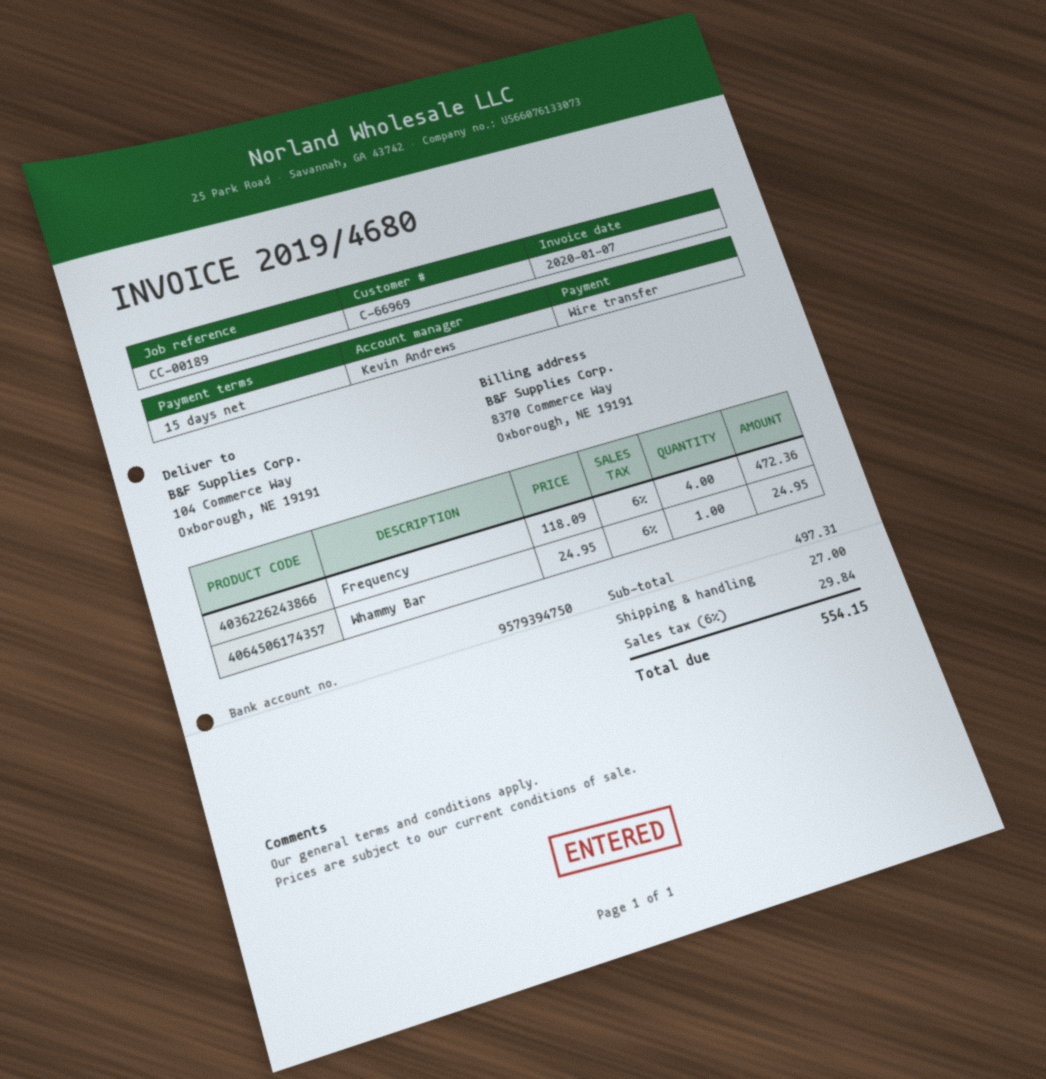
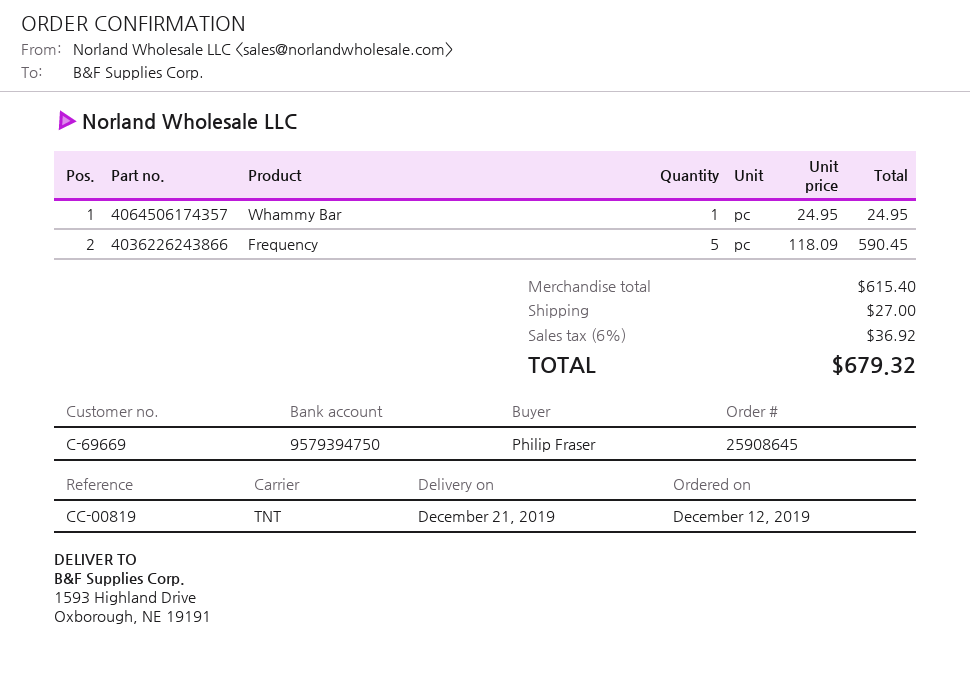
customer number: C-66969 -> C-69669
reference: CC-00189 -> CC-00819
ship to: 104 Commerce Way, Oxborough, NE 19191 -> 1593 Highland Drive, Oxborough, NE 19191
Frequency: 4 x 118.09 = 472.36 -> 5 x 118.09 = 590.45
subtotal: 497.31 -> 615.40
tax: 6% = 29.84 -> 6% = 36.92
total: 554.15 -> 679.32

